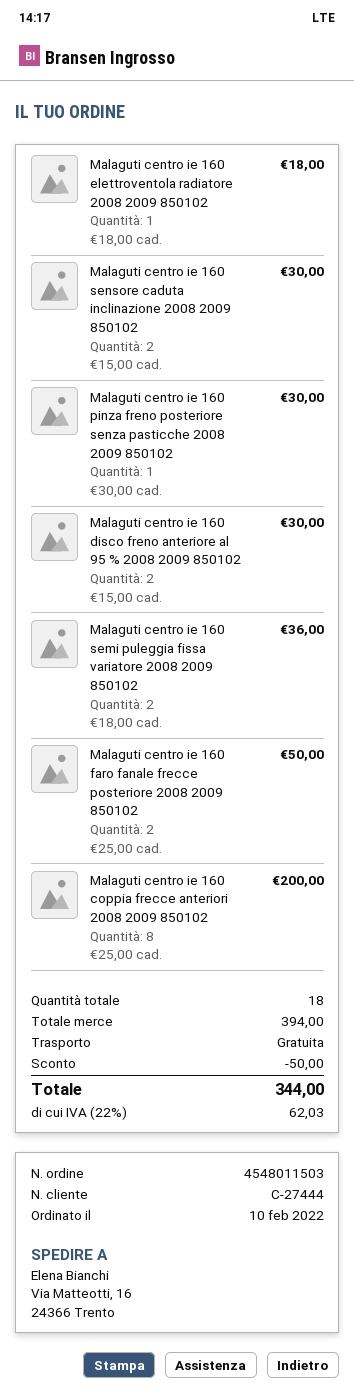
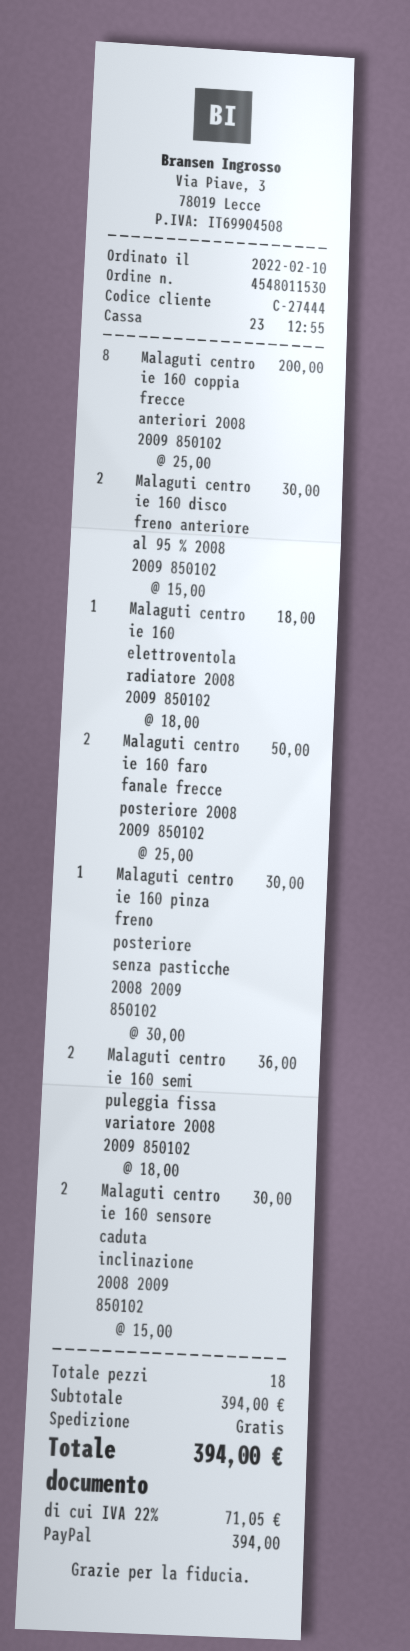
order number: 4548011503 -> 4548011530
discount: 50.00 -> none
tax: 22% = 62.03 -> 22% = 71.05
total: 344.00 -> 394.00

